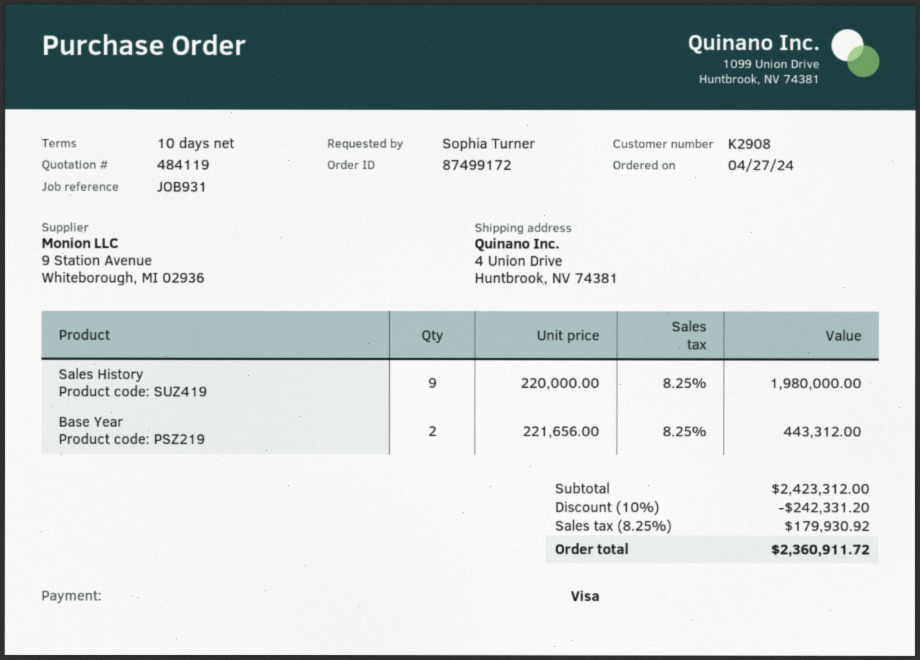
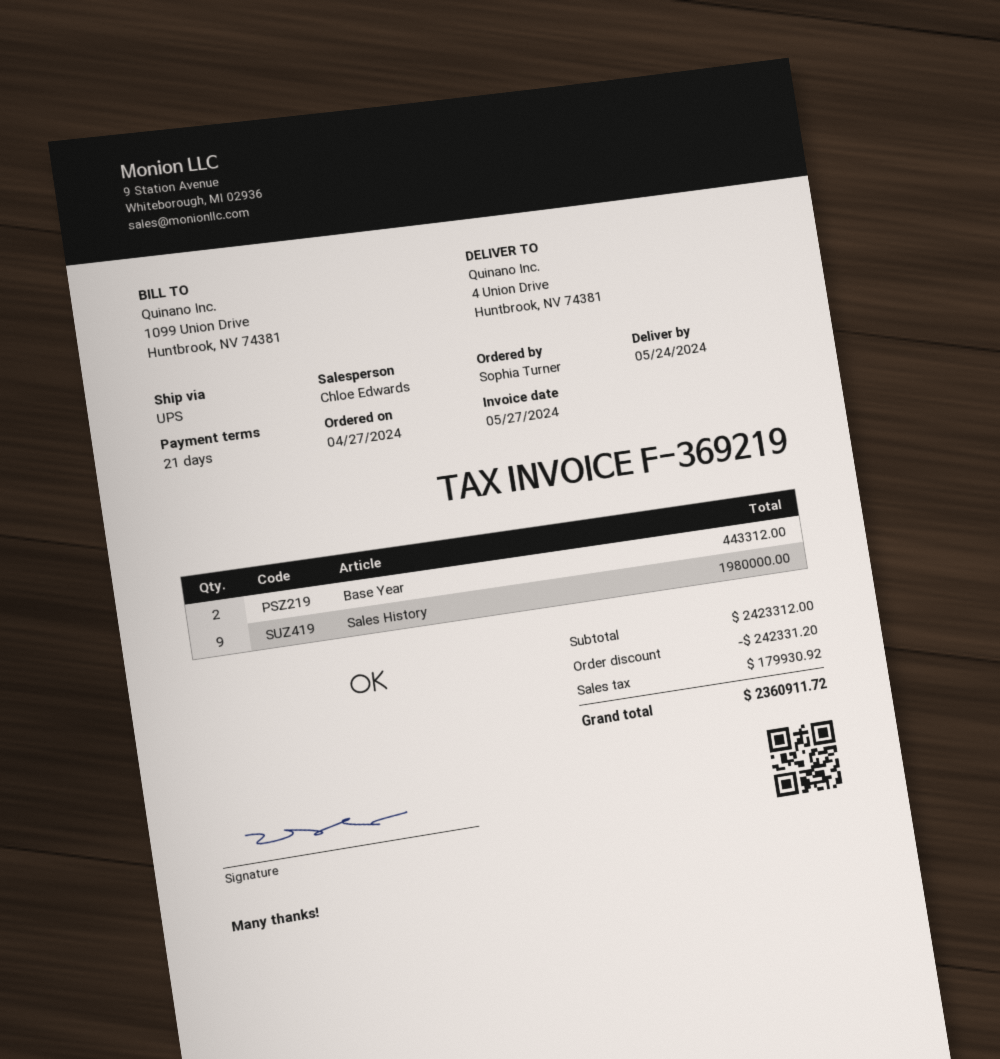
payment terms: 10 days -> 21 days

